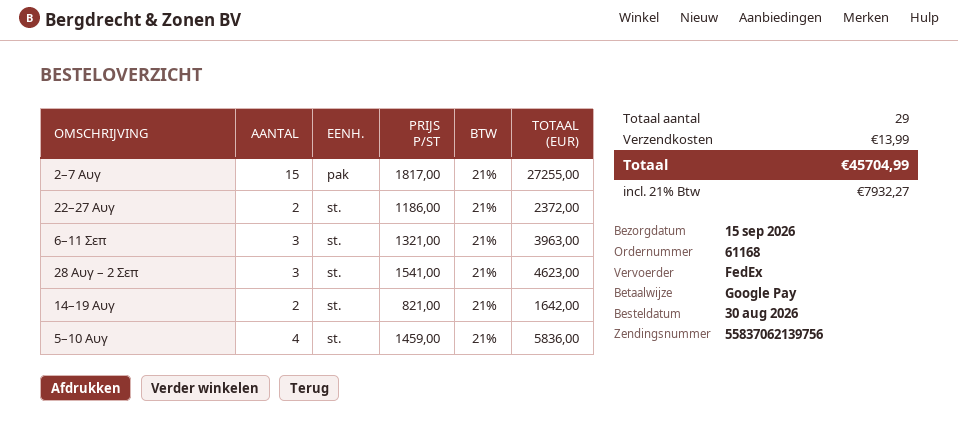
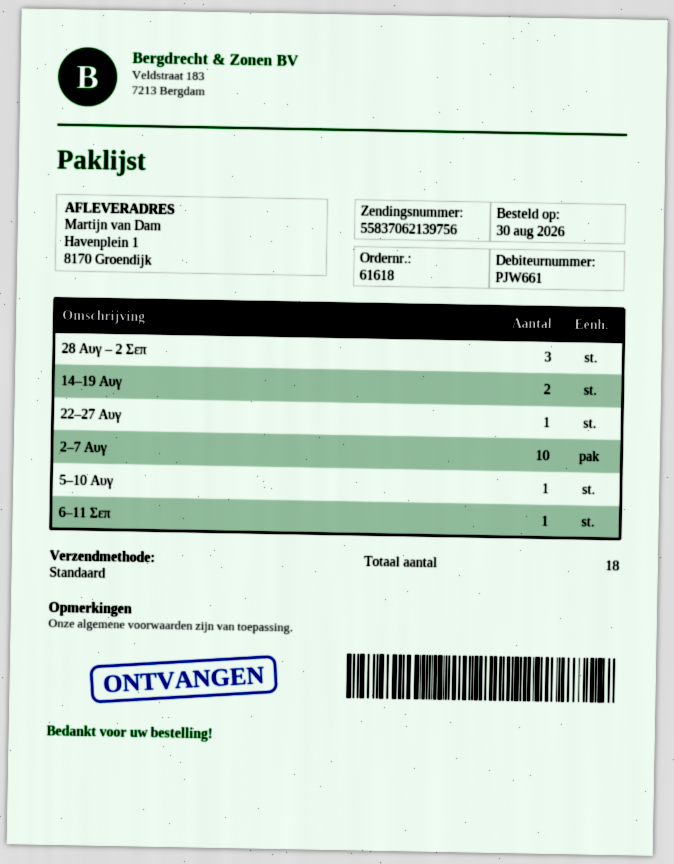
order number: 61168 -> 61618
shipping method: FedEx -> standard
2–7 Αυγ: 15 -> 10
22–27 Αυγ: 2 -> 1
6–11 Σεπ: 3 -> 1
5–10 Αυγ: 4 -> 1
total quantity: 29 -> 18

